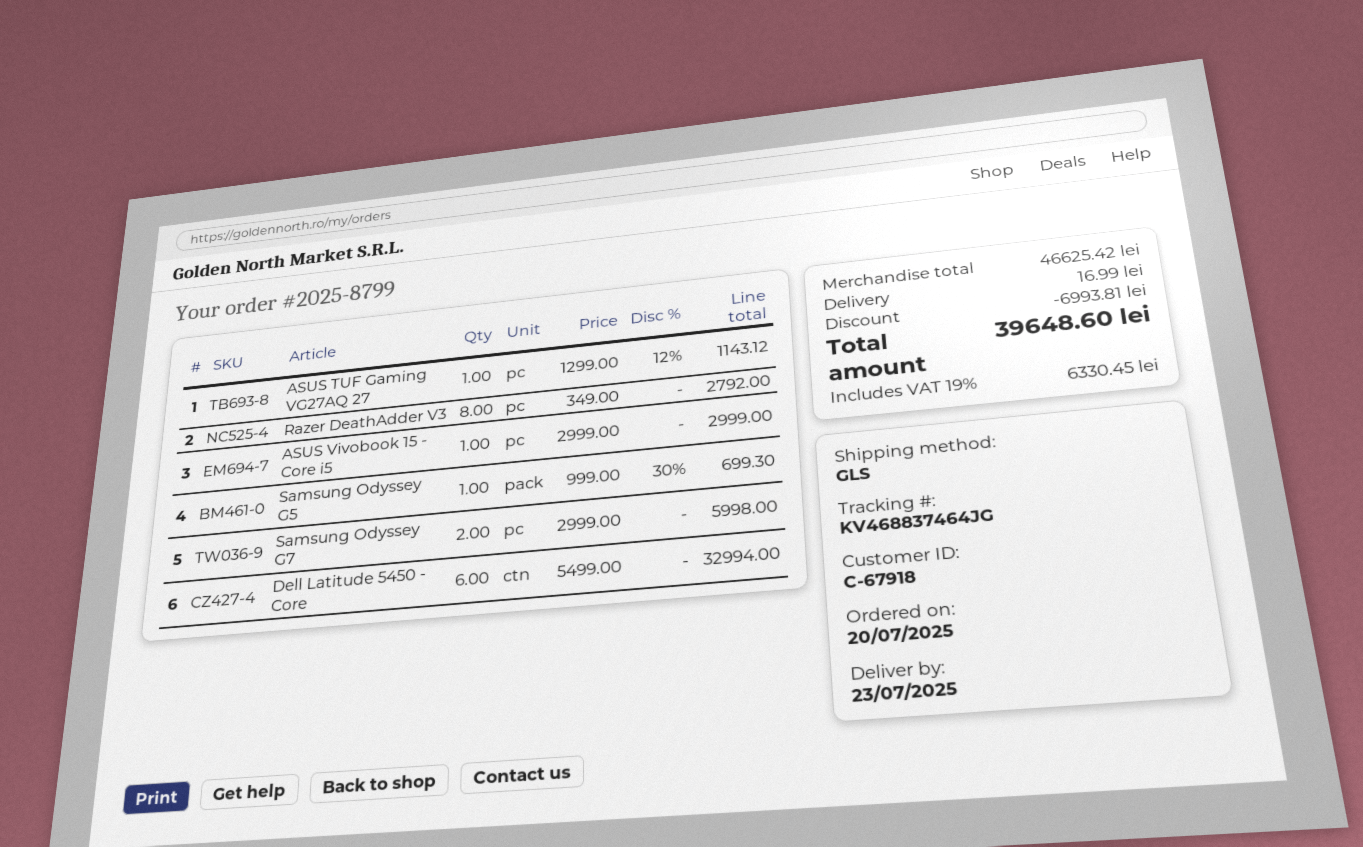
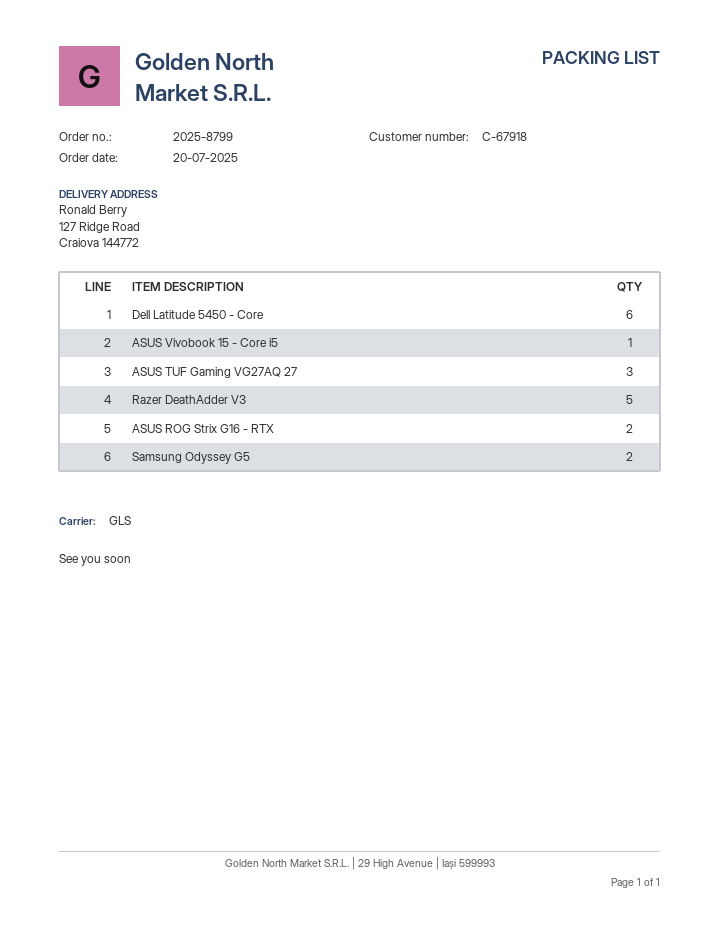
ASUS TUF Gaming VG27AQ 27: 1 -> 3
Razer DeathAdder V3: 8 -> 5
Samsung Odyssey G5: 1 -> 2
Samsung Odyssey G7: 2 -> none
ASUS ROG Strix G16 - RTX: none -> 2

